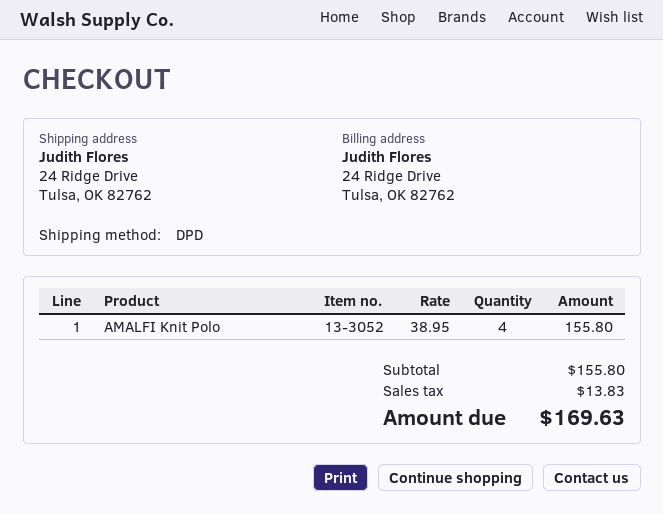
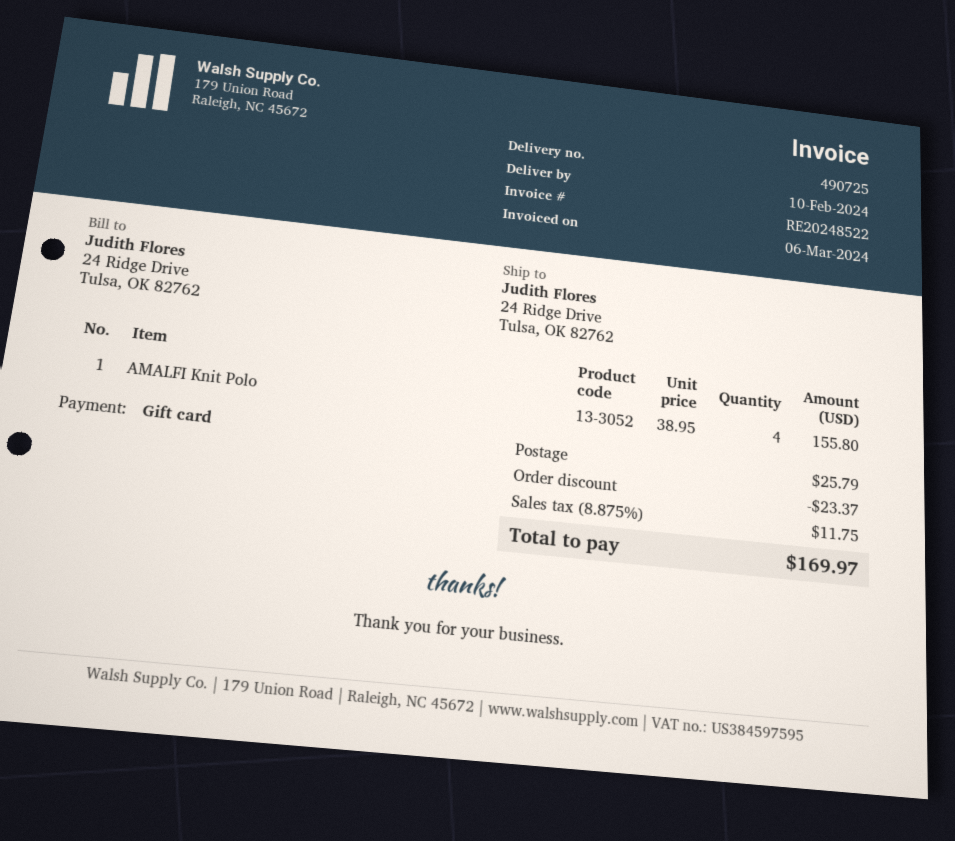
discount: none -> 23.37
shipping: none -> 25.79
tax: 13.83 -> 11.75
total: 169.63 -> 169.97

